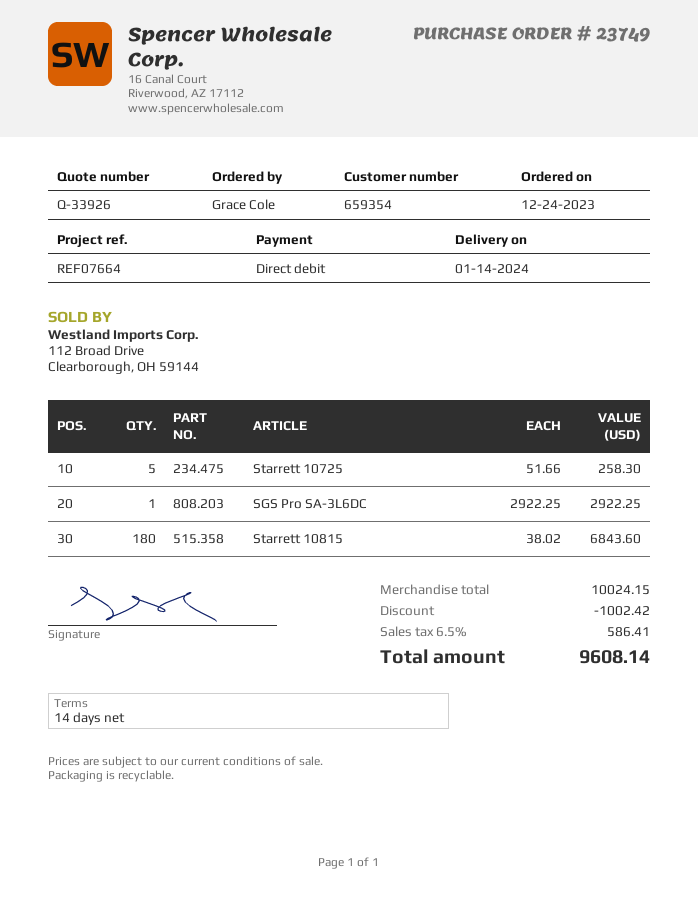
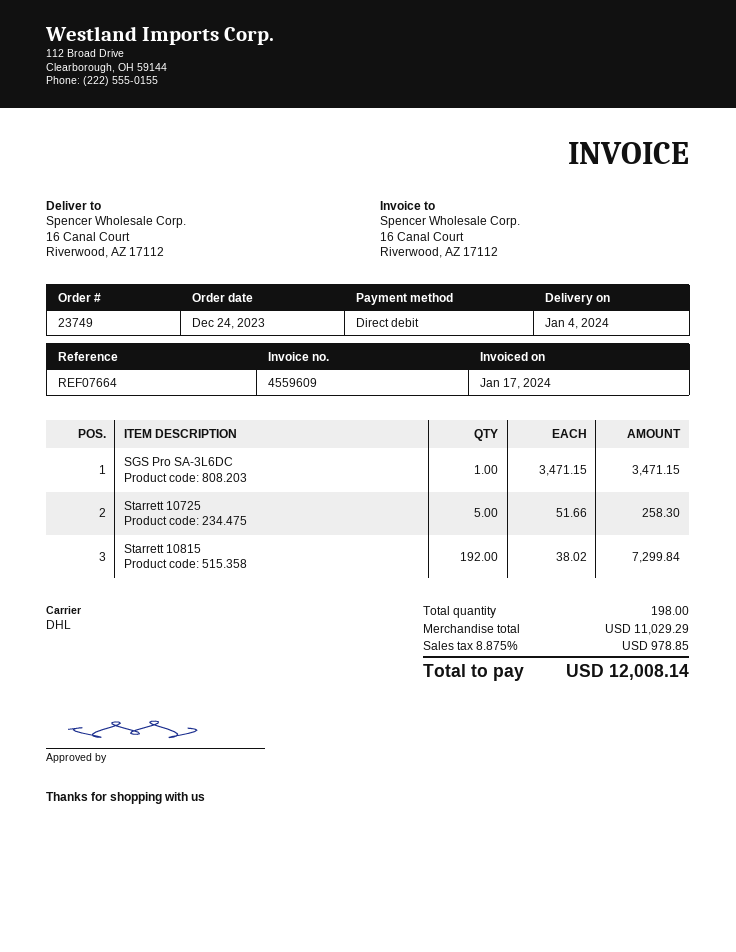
delivery date: 2024-01-14 -> 2024-01-04
SGS Pro SA-3L6DC: 1 x 2922.25 = 2922.25 -> 1 x 3471.15 = 3471.15
Starrett 10815: 180 x 38.02 = 6843.60 -> 192 x 38.02 = 7299.84
subtotal: 10024.15 -> 11029.29
discount: 1002.42 -> none
tax: 6.5% = 586.41 -> 8.875% = 978.85
total: 9608.14 -> 12008.14

